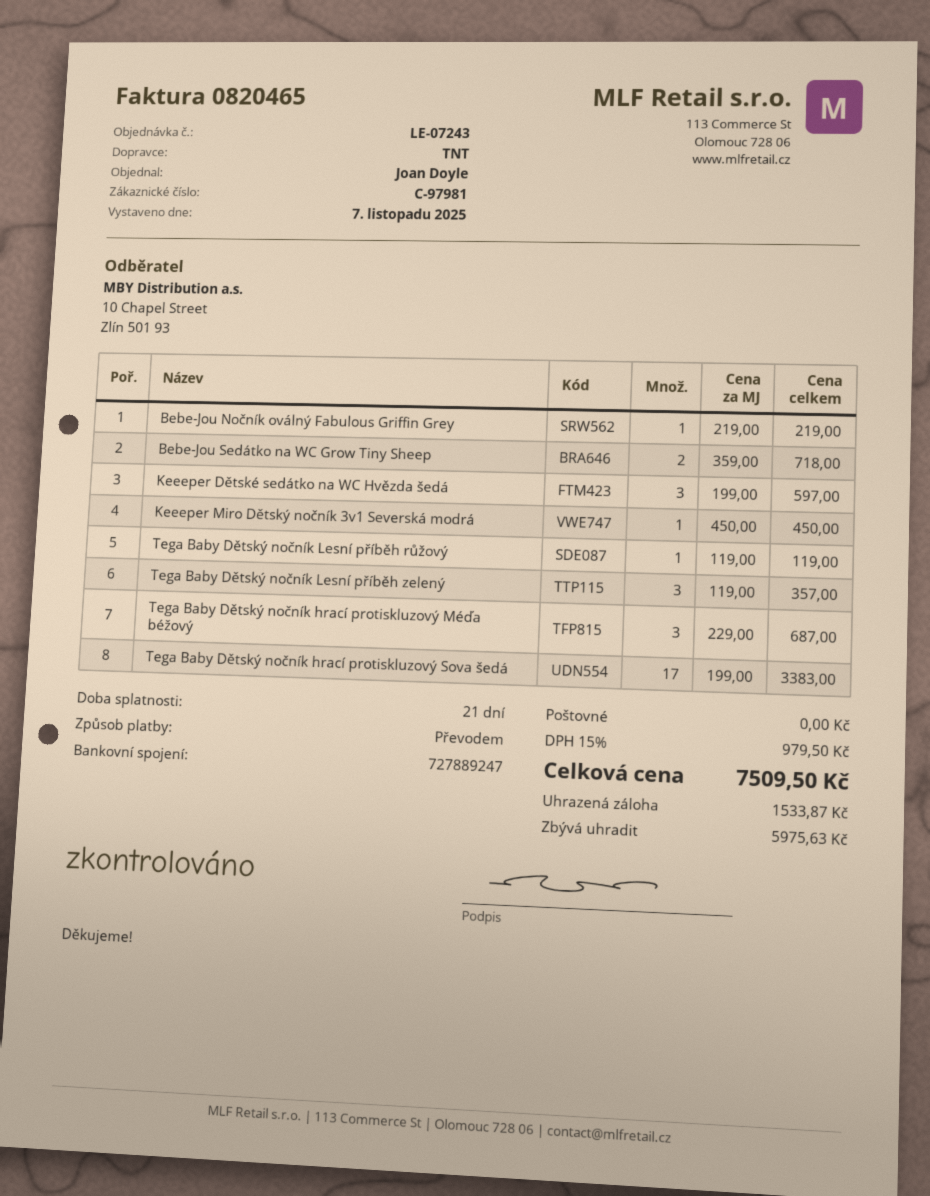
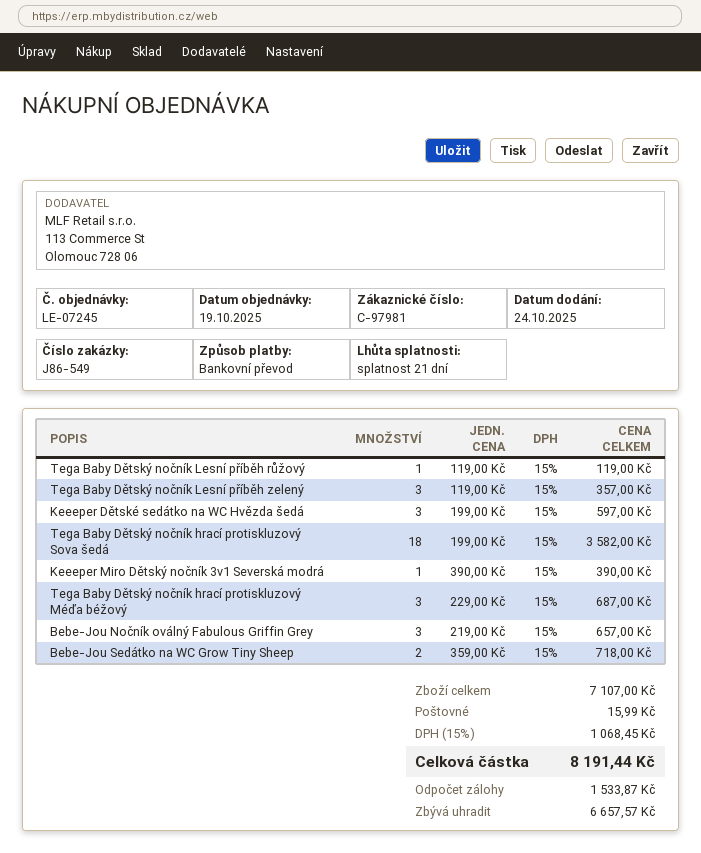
order number: LE-07243 -> LE-07245
Bebe-Jou Nočník oválný Fabulous Griffin Grey: 1 x 219.00 = 219.00 -> 3 x 219.00 = 657.00
Keeeper Miro Dětský nočník 3v1 Severská modrá: 1 x 450.00 = 450.00 -> 1 x 390.00 = 390.00
Tega Baby Dětský nočník hrací protiskluzový Sova šedá: 17 x 199.00 = 3383.00 -> 18 x 199.00 = 3582.00
shipping: 0.00 -> 15.99
tax: 15% = 979.50 -> 15% = 1068.45
total: 7509.50 -> 8191.44
balance: 5975.63 -> 6657.57

